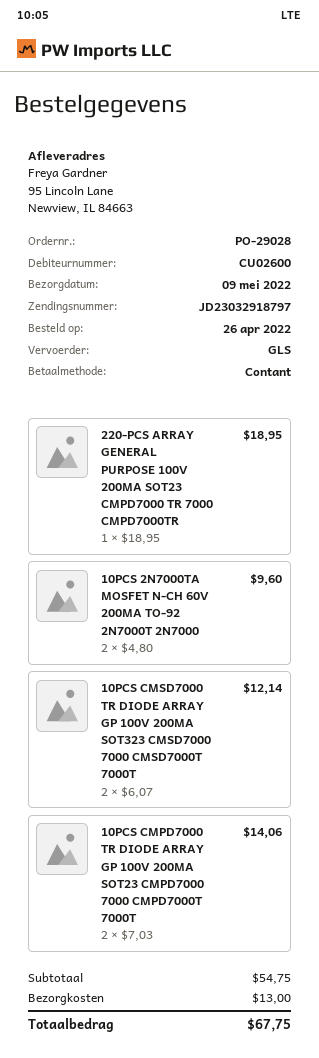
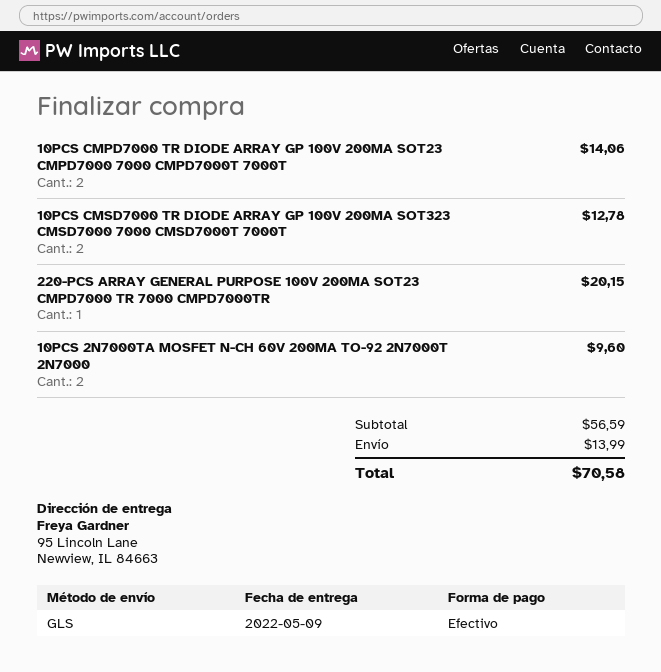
220-PCS ARRAY GENERAL PURPOSE 100V 200MA SOT23 CMPD7000 TR 7000 CMPD7000TR: 1 for 18.95 -> 1 for 20.15
10PCS CMSD7000 TR DIODE ARRAY GP 100V 200MA SOT323 CMSD7000 7000 CMSD7000T 7000T: 2 for 12.14 -> 2 for 12.78
subtotal: 54.75 -> 56.59
shipping: 13.00 -> 13.99
total: 67.75 -> 70.58

